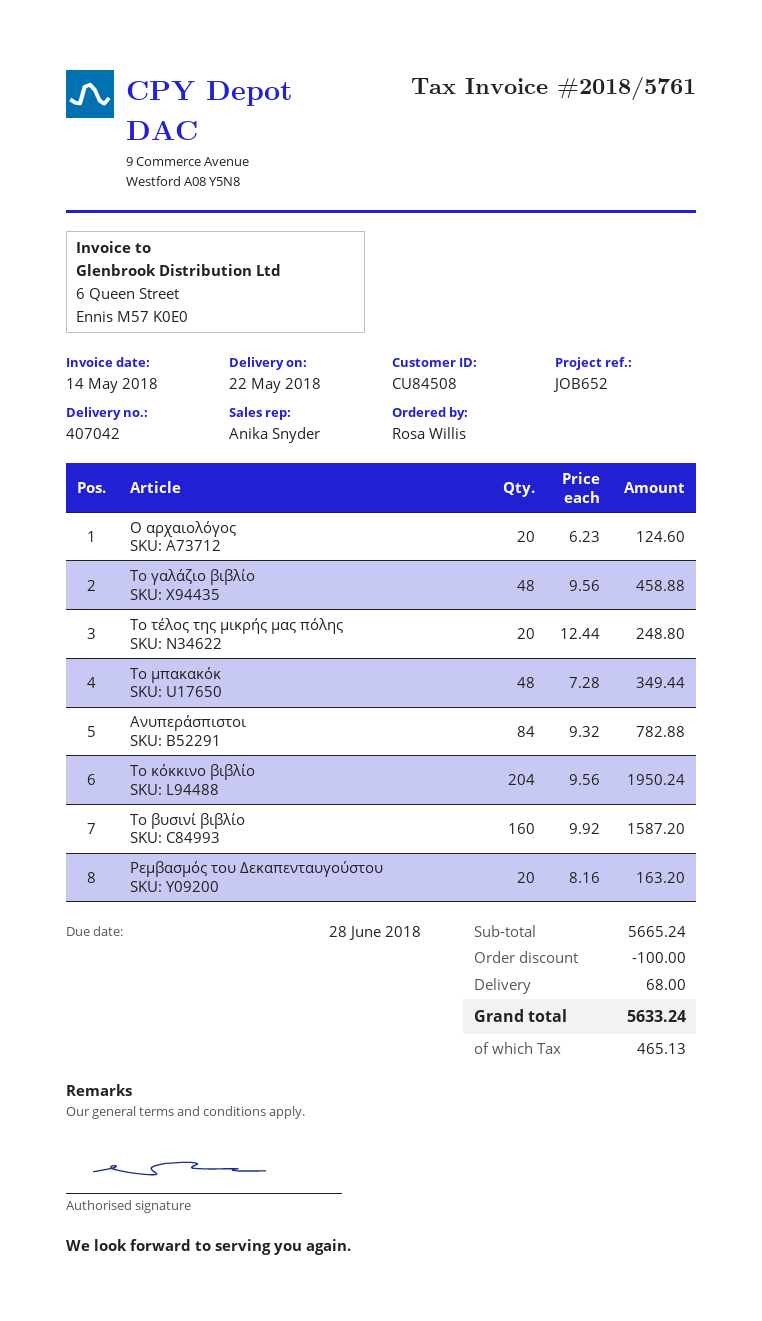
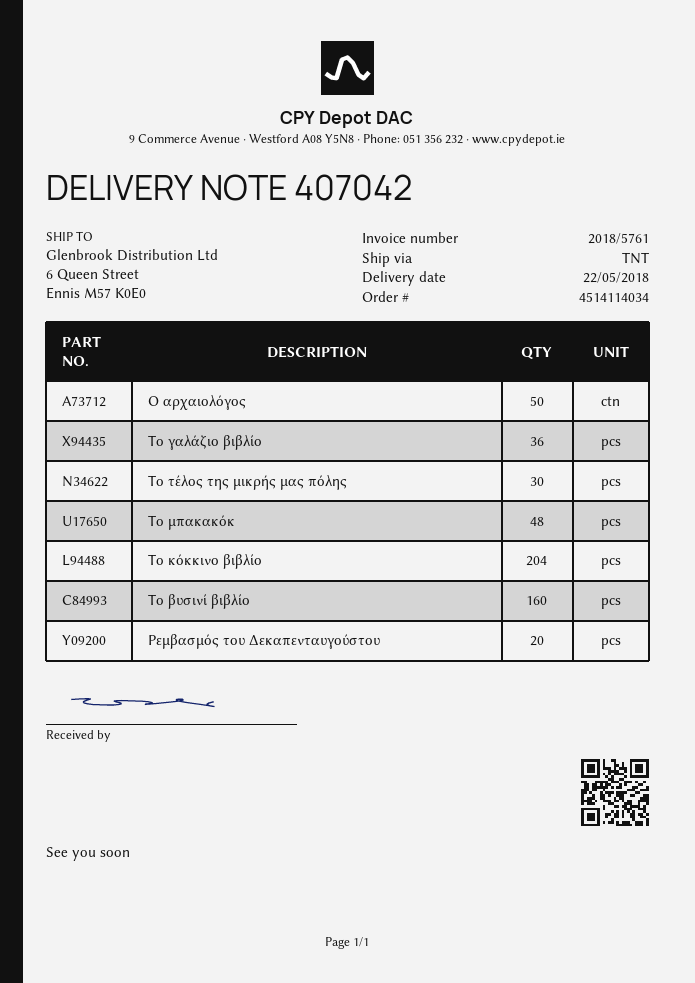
Ο αρχαιολόγος: 20 -> 50
Το γαλάζιο βιβλίο: 48 -> 36
Το τέλος της μικρής μας πόλης: 20 -> 30
Ανυπεράσπιστοι: 84 -> none

